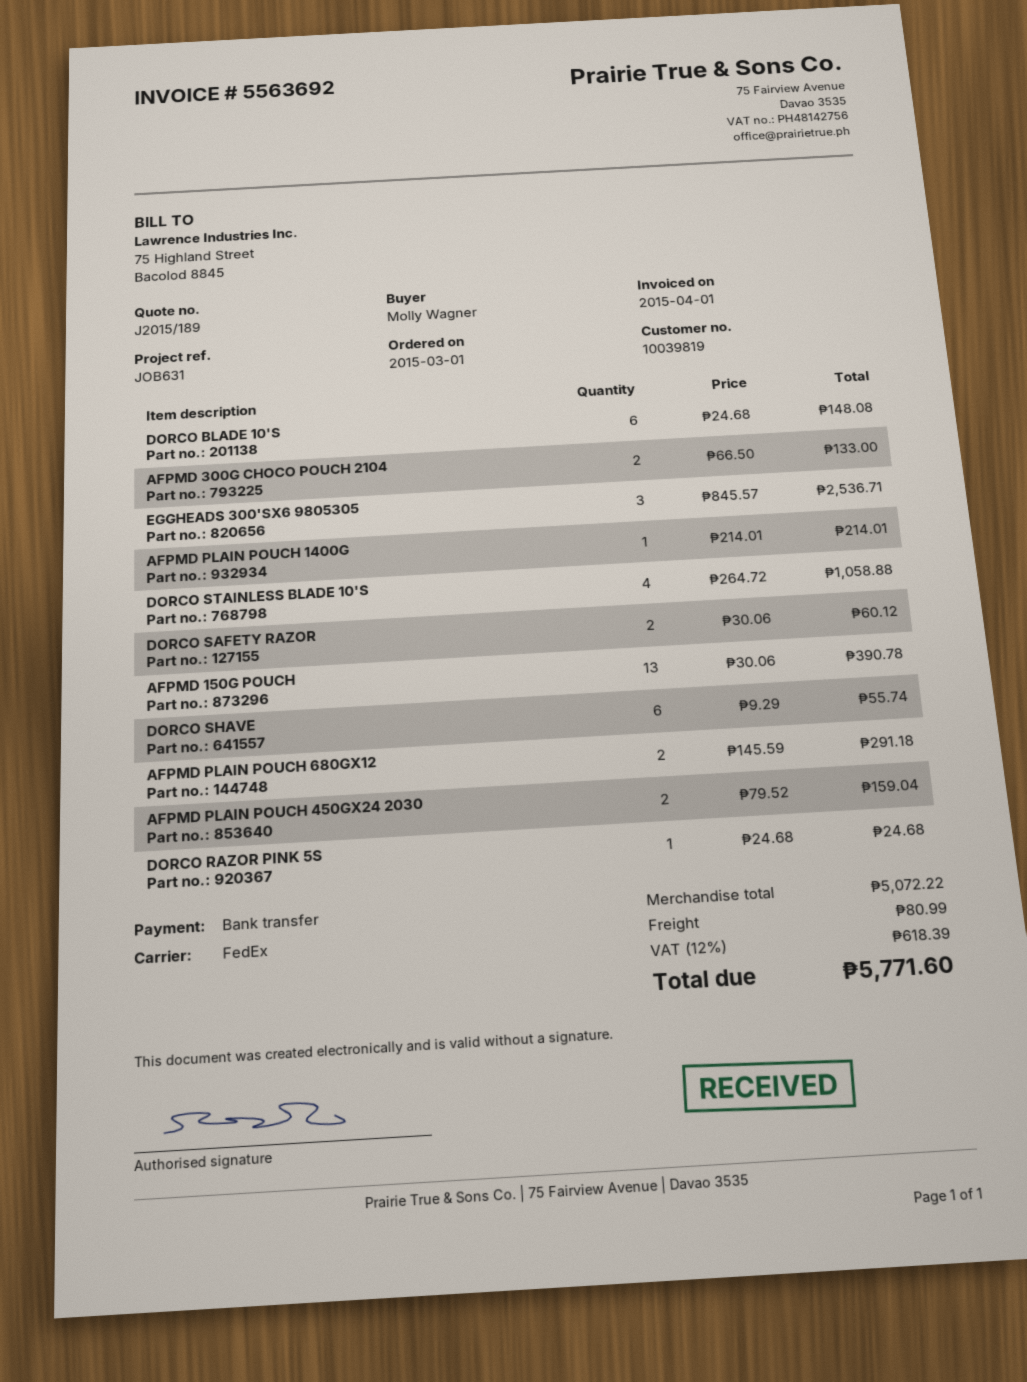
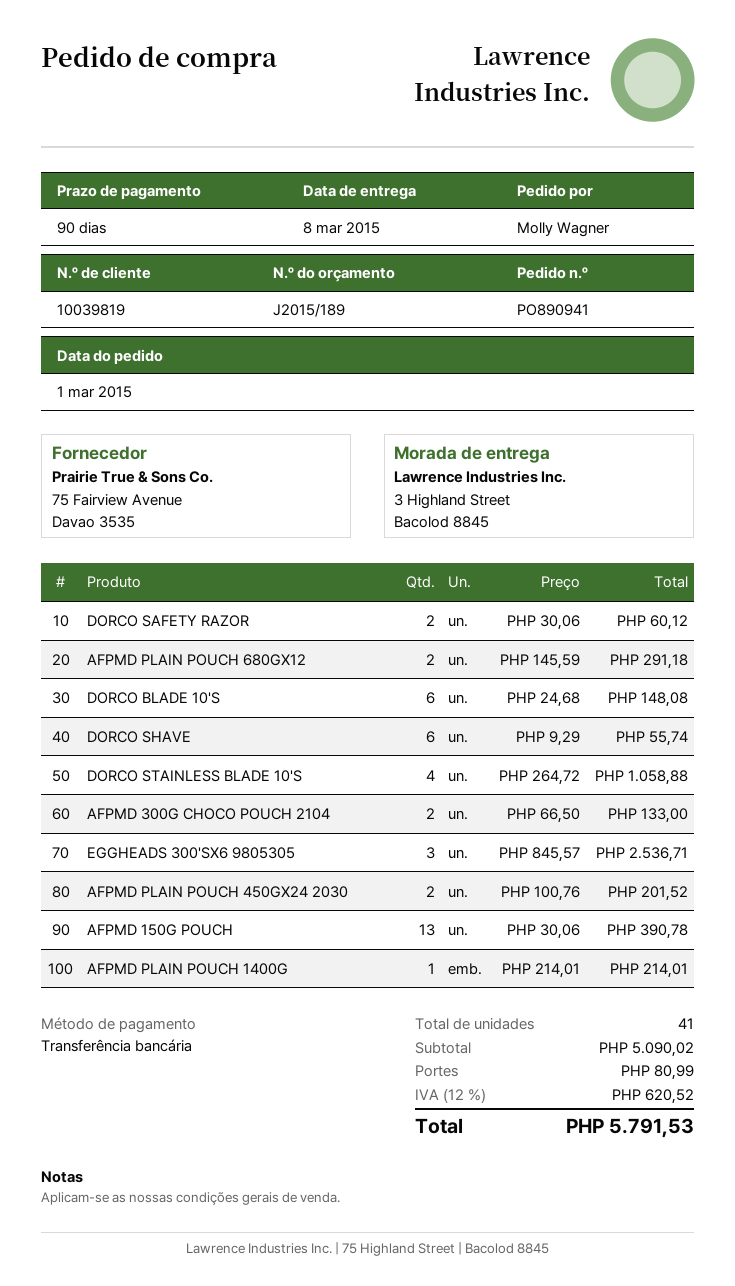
AFPMD PLAIN POUCH 450GX24 2030: 2 x 79.52 = 159.04 -> 2 x 100.76 = 201.52
DORCO RAZOR PINK 5S: 1 x 24.68 = 24.68 -> none
subtotal: 5072.22 -> 5090.02
tax: 12% = 618.39 -> 12% = 620.52
total: 5771.60 -> 5791.53

